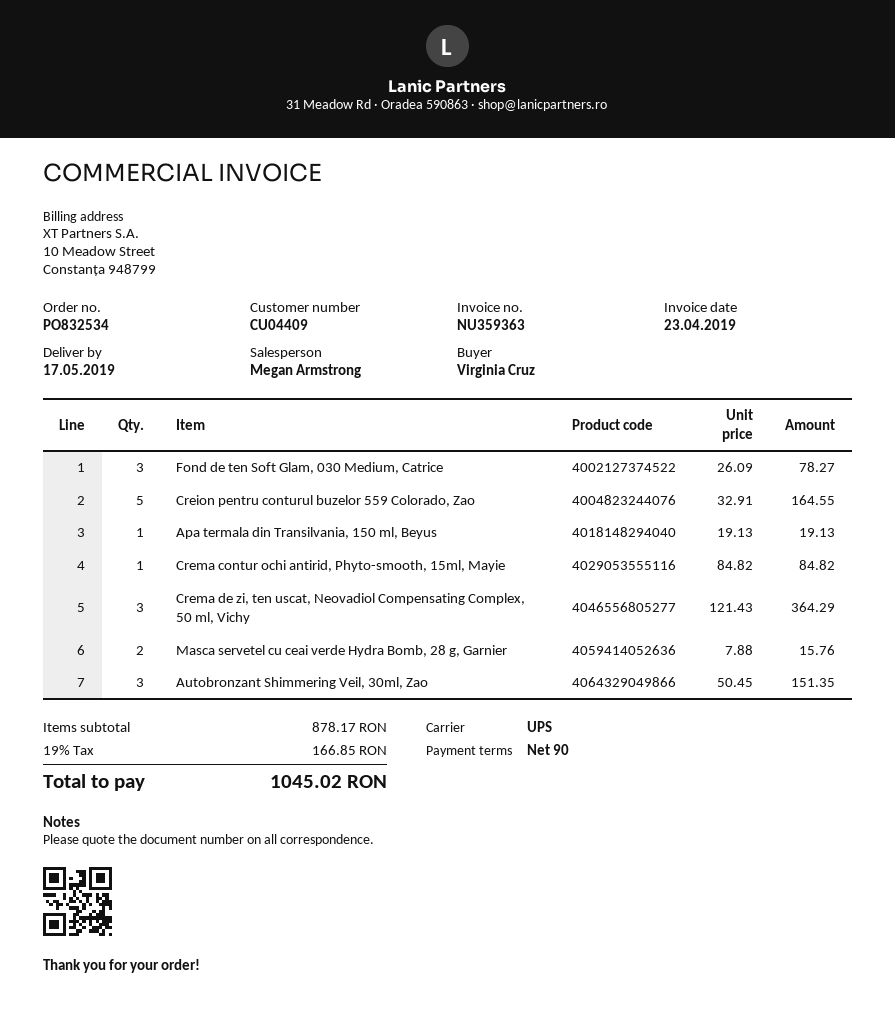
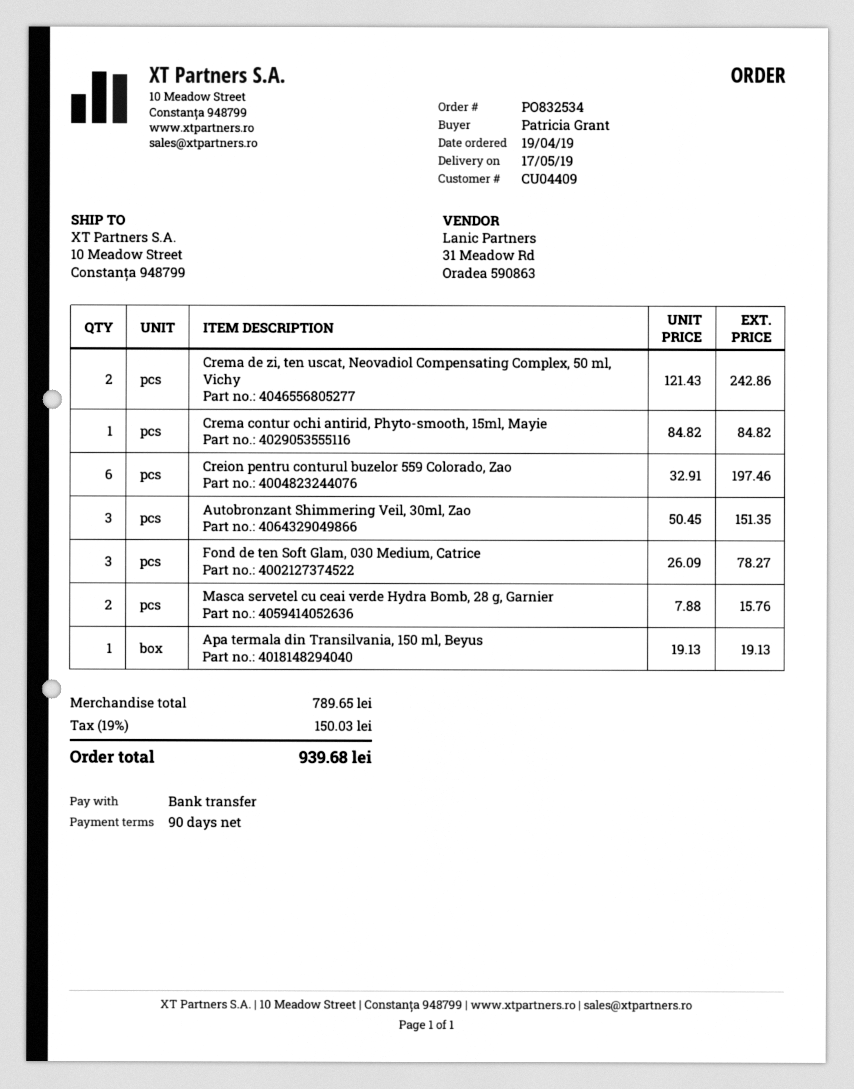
ordered by: Virginia Cruz -> Patricia Grant
Creion pentru conturul buzelor 559 Colorado, Zao: 5 x 32.91 = 164.55 -> 6 x 32.91 = 197.46
Crema de zi, ten uscat, Neovadiol Compensating Complex, 50 ml, Vichy: 3 x 121.43 = 364.29 -> 2 x 121.43 = 242.86
subtotal: 878.17 -> 789.65
tax: 19% = 166.85 -> 19% = 150.03
total: 1045.02 -> 939.68

